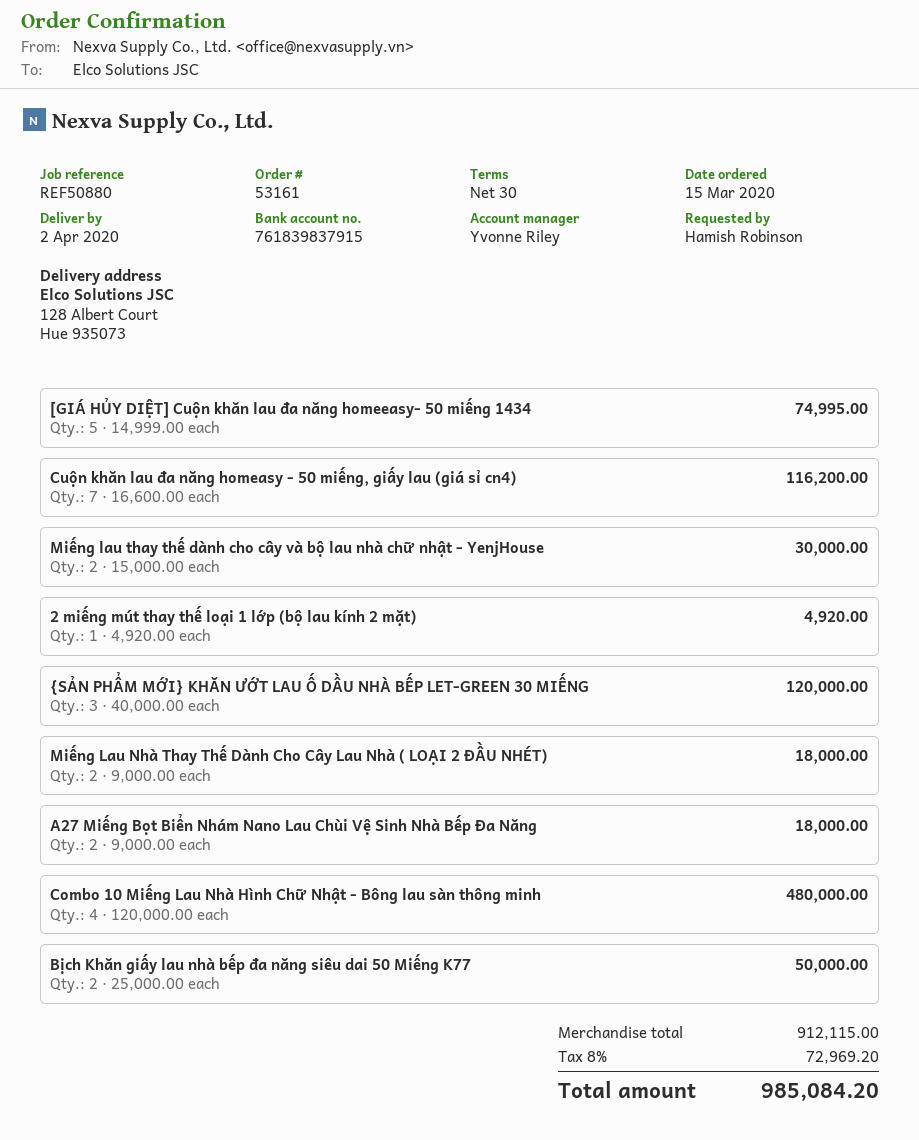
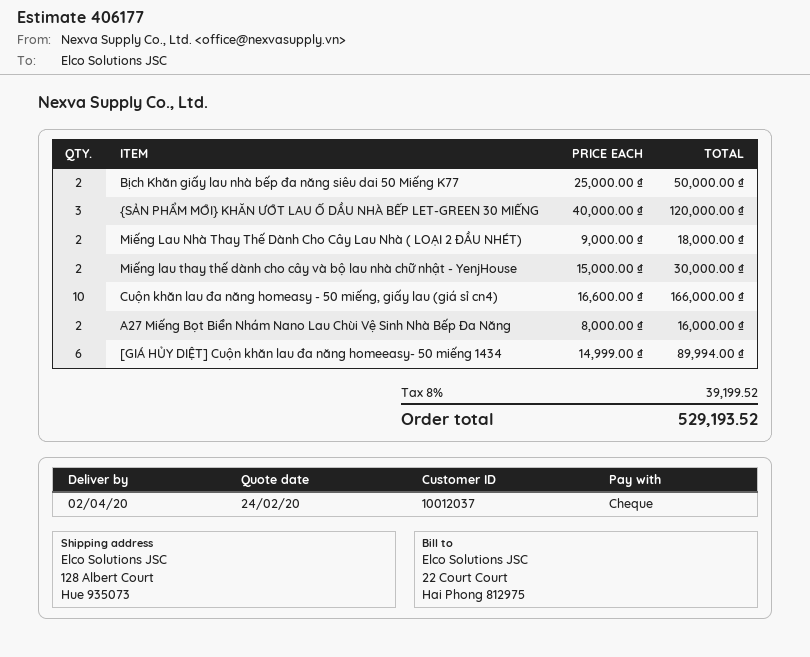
[GIÁ HỦY DIỆT] Cuộn khăn lau đa năng homeeasy- 50 miếng 1434: 5 x 14999.00 = 74995.00 -> 6 x 14999.00 = 89994.00
Cuộn khăn lau đa năng homeasy - 50 miếng, giấy lau (giá sỉ cn4): 7 x 16600.00 = 116200.00 -> 10 x 16600.00 = 166000.00
2 miếng mút thay thế loại 1 lớp (bộ lau kính 2 mặt): 1 x 4920.00 = 4920.00 -> none
A27 Miếng Bọt Biển Nhám Nano Lau Chùi Vệ Sinh Nhà Bếp Đa Năng: 2 x 9000.00 = 18000.00 -> 2 x 8000.00 = 16000.00
Combo 10 Miếng Lau Nhà Hình Chữ Nhật - Bông lau sàn thông minh: 4 x 120000.00 = 480000.00 -> none
tax: 8% = 72969.20 -> 8% = 39199.52
total: 985084.20 -> 529193.52

